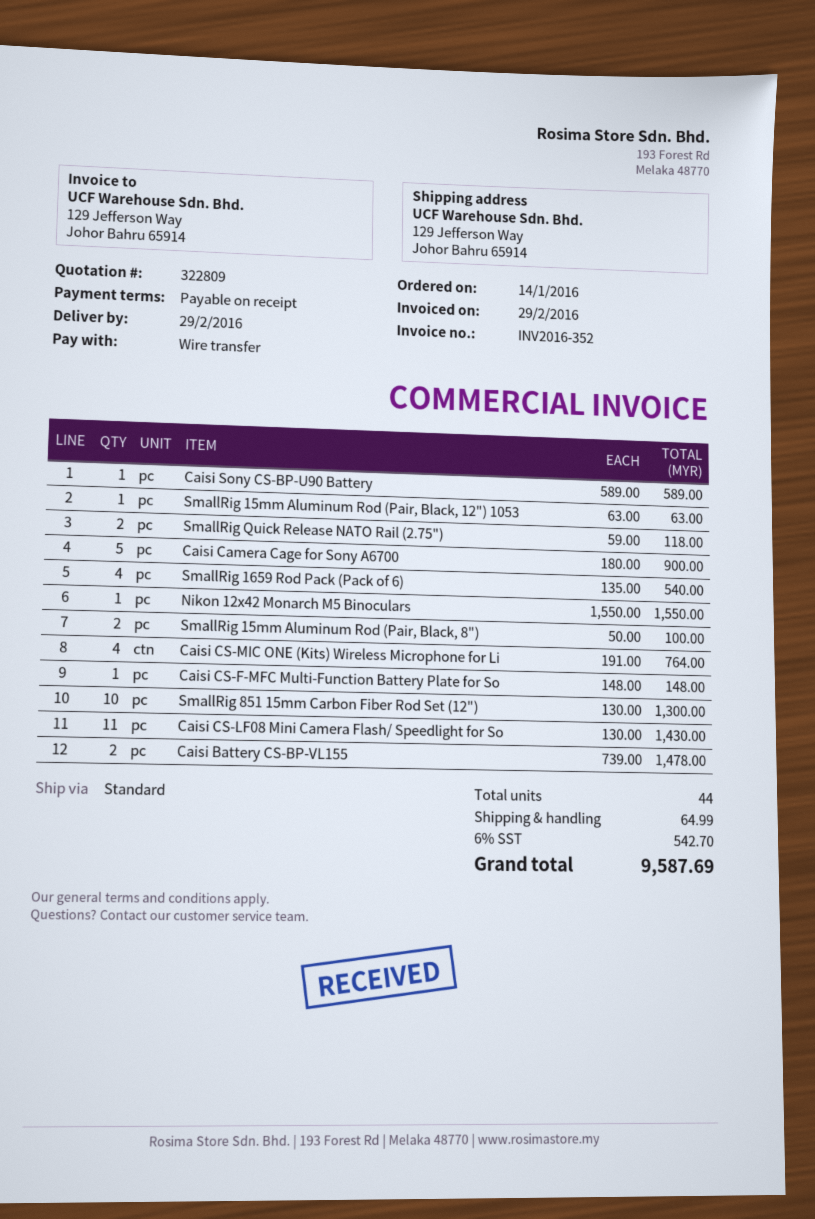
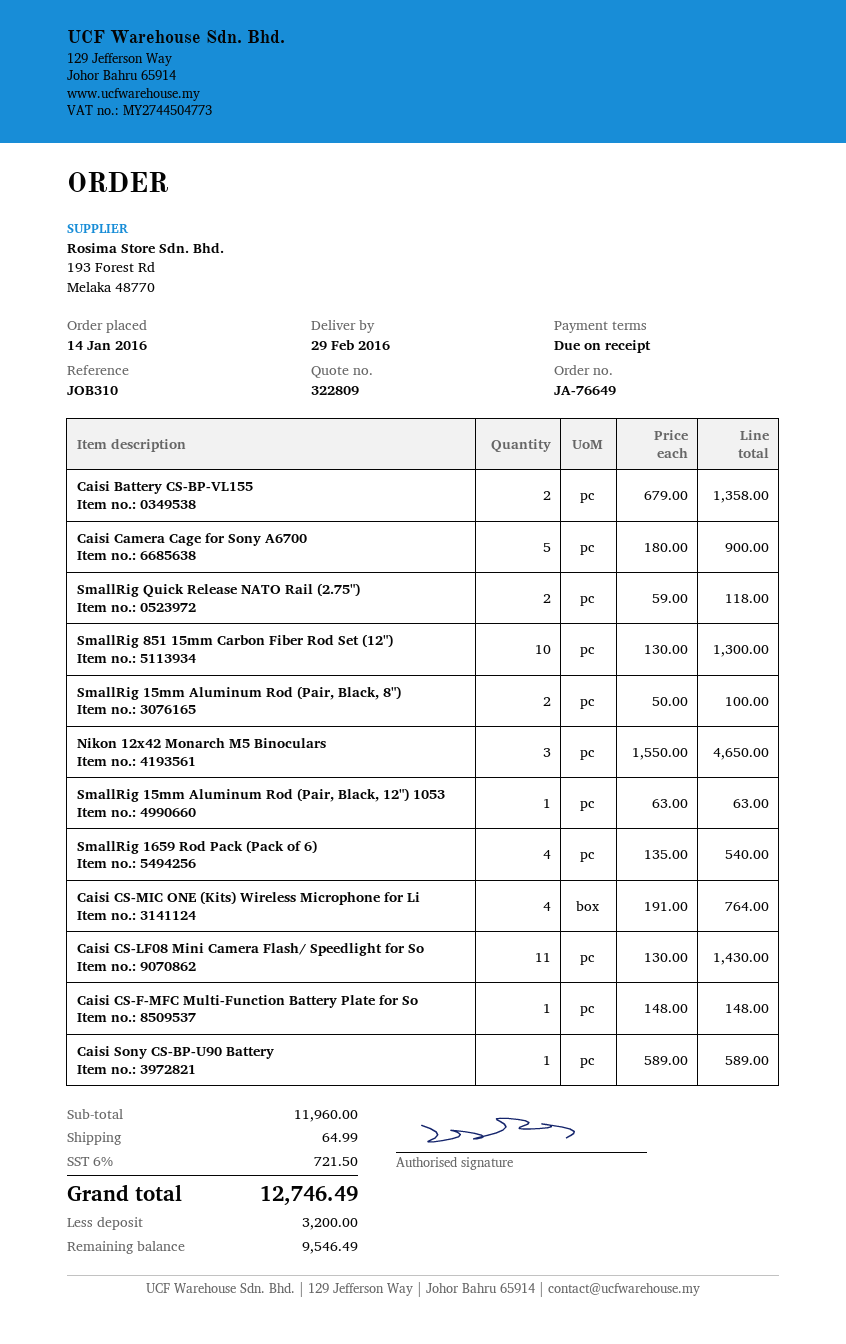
Nikon 12x42 Monarch M5 Binoculars: 1 x 1550.00 = 1550.00 -> 3 x 1550.00 = 4650.00
Caisi Battery CS-BP-VL155: 2 x 739.00 = 1478.00 -> 2 x 679.00 = 1358.00
tax: 6% = 542.70 -> 6% = 721.50
total: 9587.69 -> 12746.49

